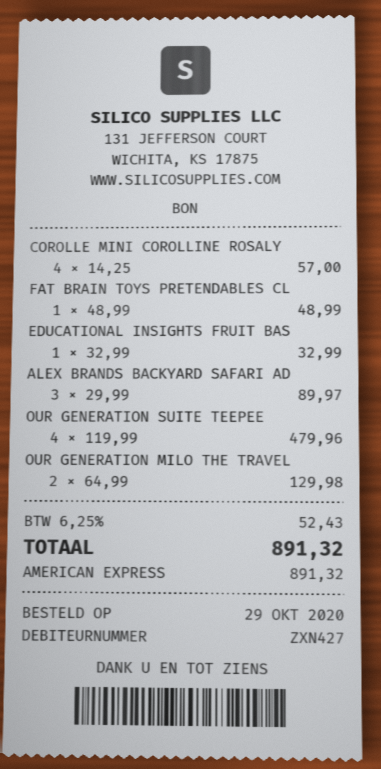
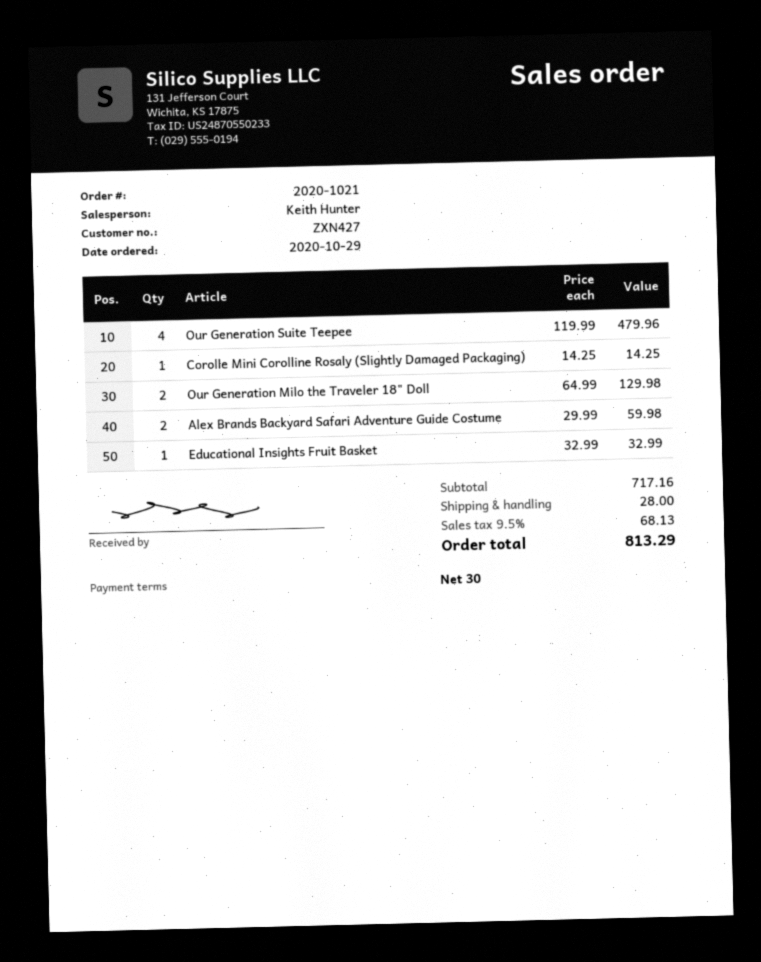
COROLLE MINI COROLLINE ROSALY: 4 x 14.25 = 57.00 -> 1 x 14.25 = 14.25
FAT BRAIN TOYS PRETENDABLES CL: 1 x 48.99 = 48.99 -> none
ALEX BRANDS BACKYARD SAFARI AD: 3 x 29.99 = 89.97 -> 2 x 29.99 = 59.98
shipping: none -> 28.00
tax: 6.25% = 52.43 -> 9.5% = 68.13
total: 891.32 -> 813.29

